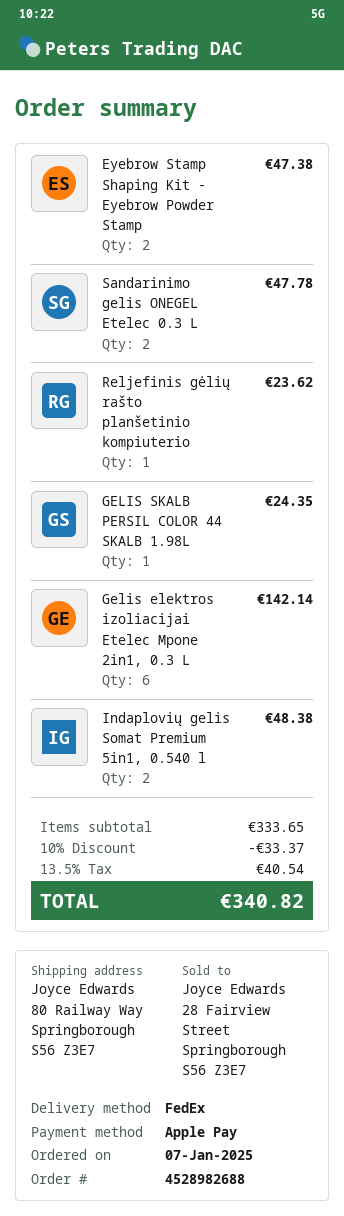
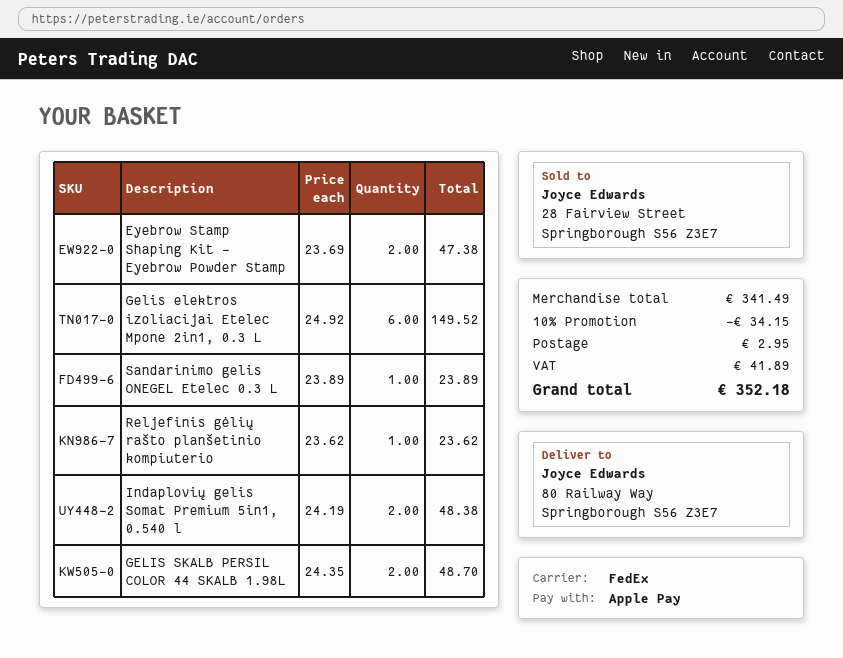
Sandarinimo gelis ONEGEL Etelec 0.3 L: 2 for 47.78 -> 1 for 23.89
GELIS SKALB PERSIL COLOR 44 SKALB 1.98L: 1 for 24.35 -> 2 for 48.70
Gelis elektros izoliacijai Etelec Mpone 2in1, 0.3 L: 6 for 142.14 -> 6 for 149.52
subtotal: 333.65 -> 341.49
discount: 10% = 33.37 -> 10% = 34.15
shipping: none -> 2.95
tax: 40.54 -> 41.89
total: 340.82 -> 352.18

